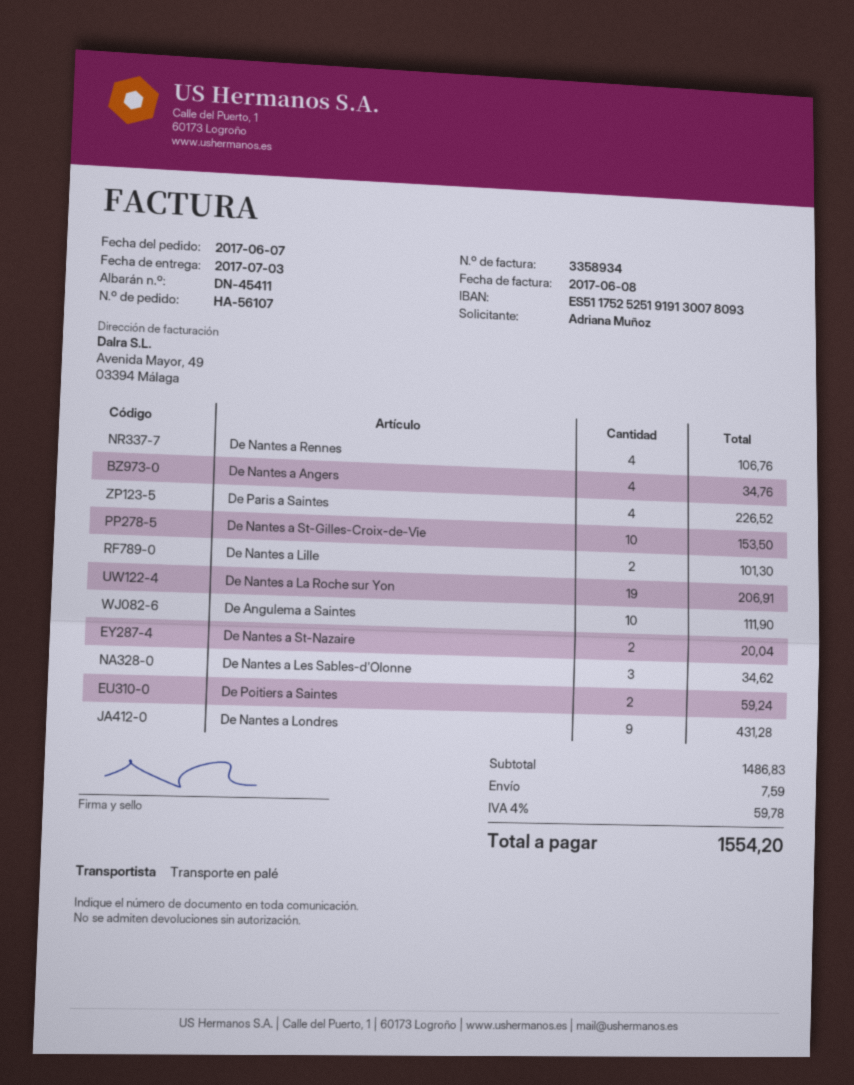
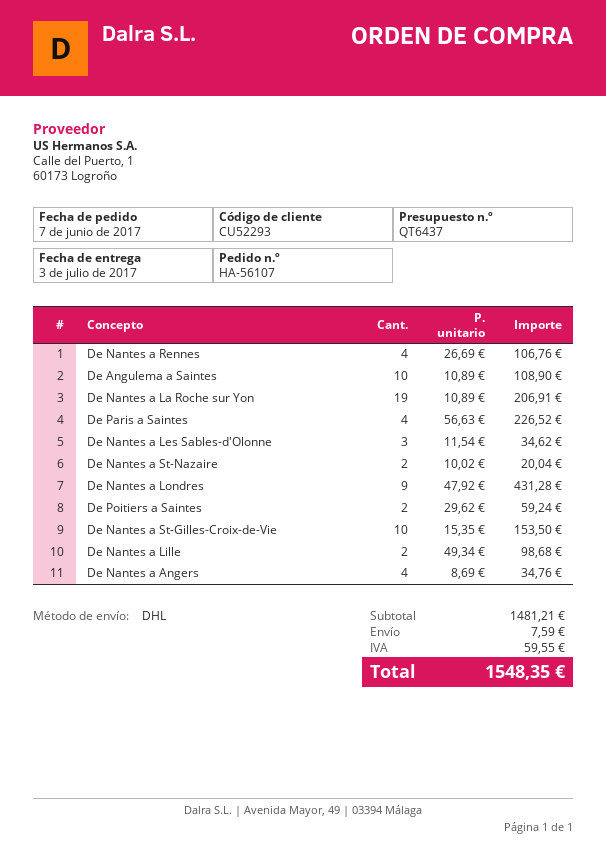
shipping method: pallet freight -> DHL
De Nantes a Lille: 2 for 101.30 -> 2 for 98.68
De Angulema a Saintes: 10 for 111.90 -> 10 for 108.90
subtotal: 1486.83 -> 1481.21
tax: 59.78 -> 59.55
total: 1554.20 -> 1548.35

